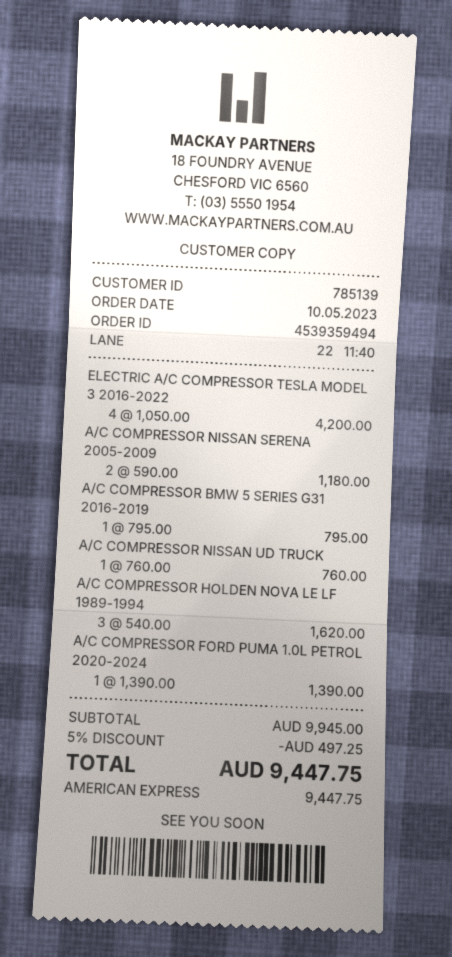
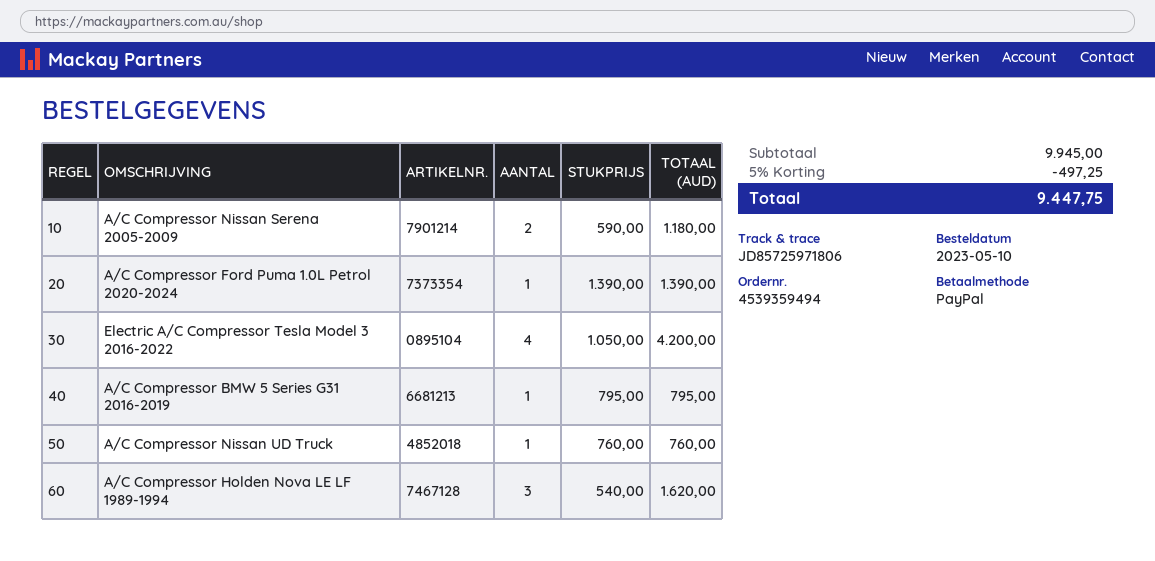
payment method: American Express -> PayPal

